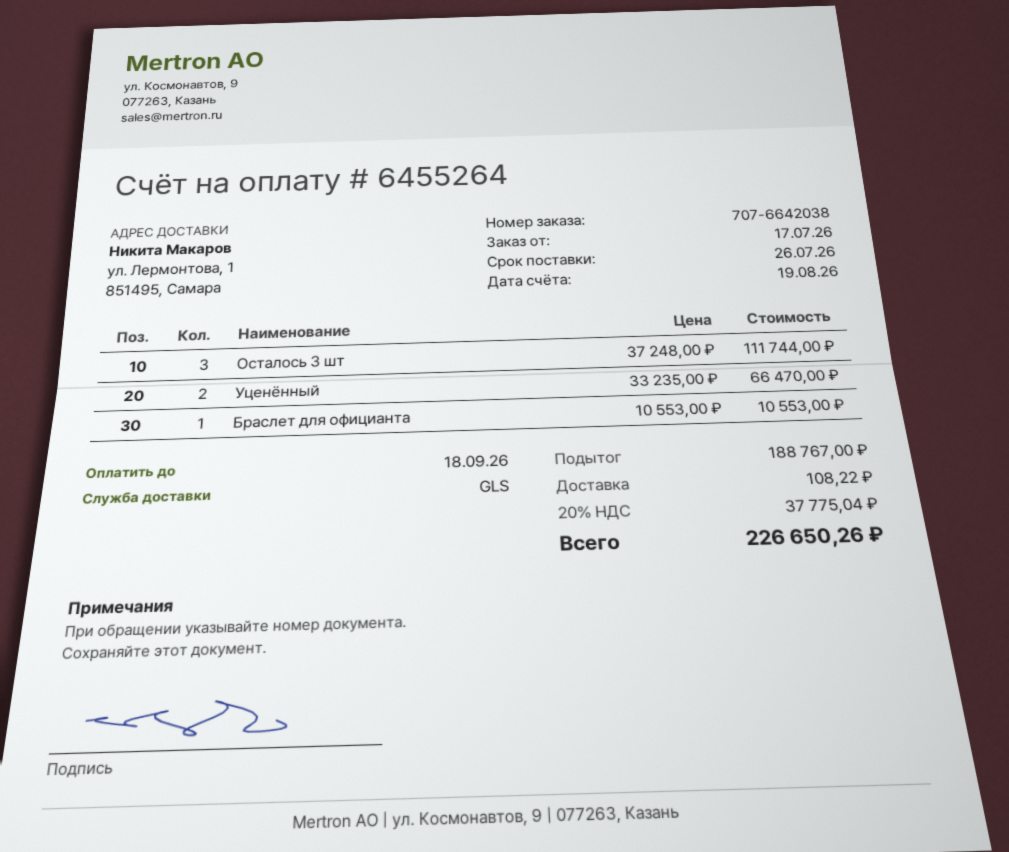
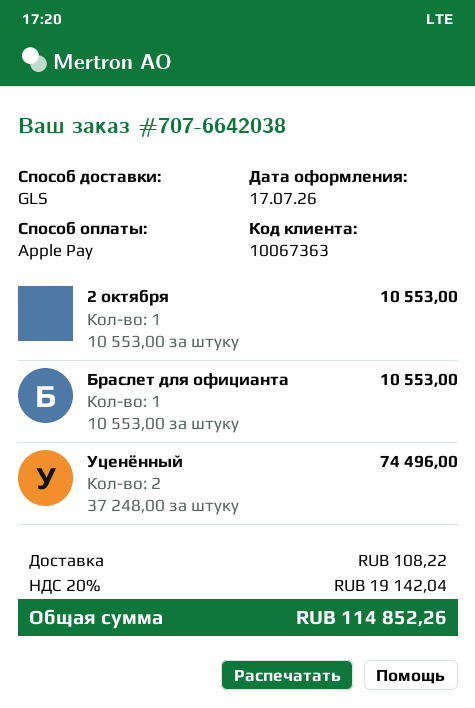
Осталось 3 шт: 3 x 37248.00 = 111744.00 -> none
Уценённый: 2 x 33235.00 = 66470.00 -> 2 x 37248.00 = 74496.00
2 октября: none -> 1 x 10553.00 = 10553.00
tax: 20% = 37775.04 -> 20% = 19142.04
total: 226650.26 -> 114852.26

